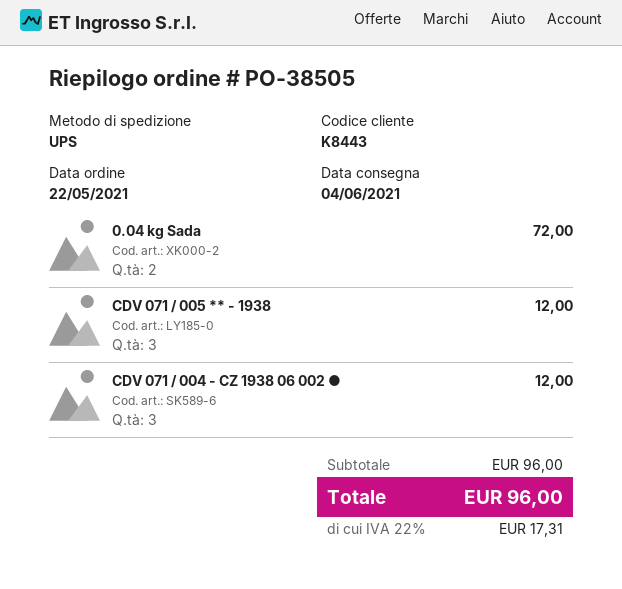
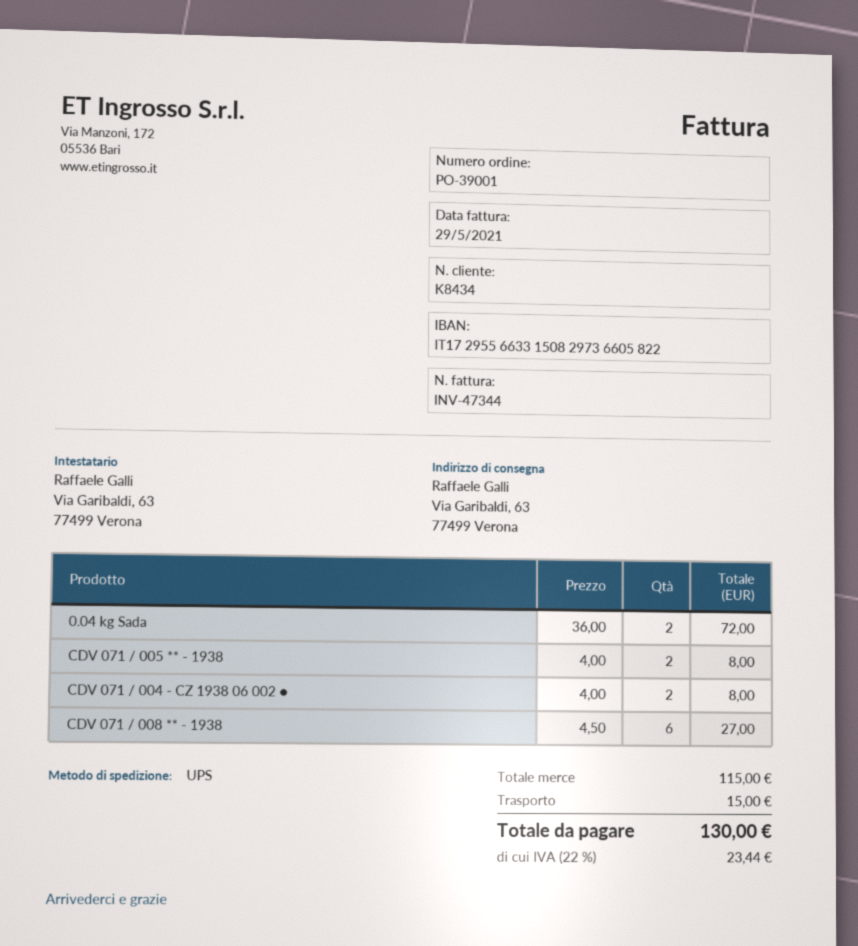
order number: PO-38505 -> PO-39001
customer number: K8443 -> K8434
CDV 071 / 005 ** - 1938: 3 for 12.00 -> 2 for 8.00
CDV 071 / 004 - CZ 1938 06 002 ●: 3 for 12.00 -> 2 for 8.00
CDV 071 / 008 ** - 1938: none -> 6 for 27.00
subtotal: 96.00 -> 115.00
shipping: none -> 15.00
tax: 22% = 17.31 -> 22% = 23.44
total: 96.00 -> 130.00

